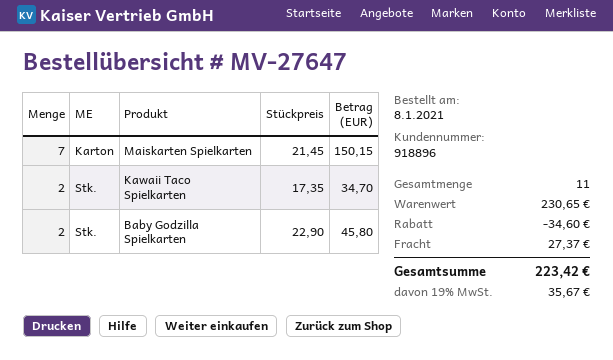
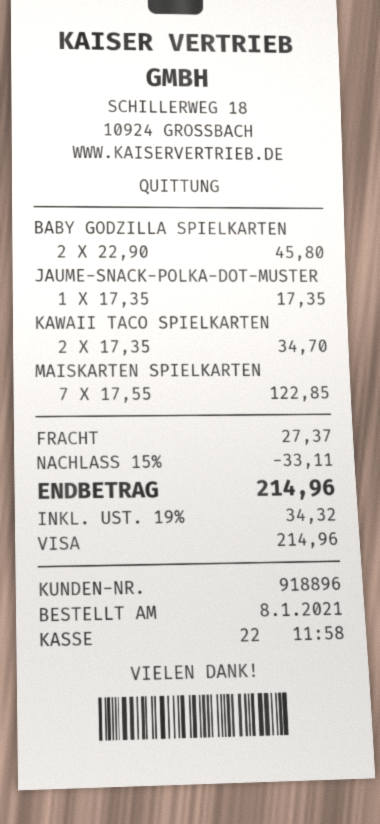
Maiskarten Spielkarten: 7 x 21.45 = 150.15 -> 7 x 17.55 = 122.85
JAUME-SNACK-POLKA-DOT-MUSTER: none -> 1 x 17.35 = 17.35
discount: 34.60 -> 33.11
tax: 19% = 35.67 -> 19% = 34.32
total: 223.42 -> 214.96

